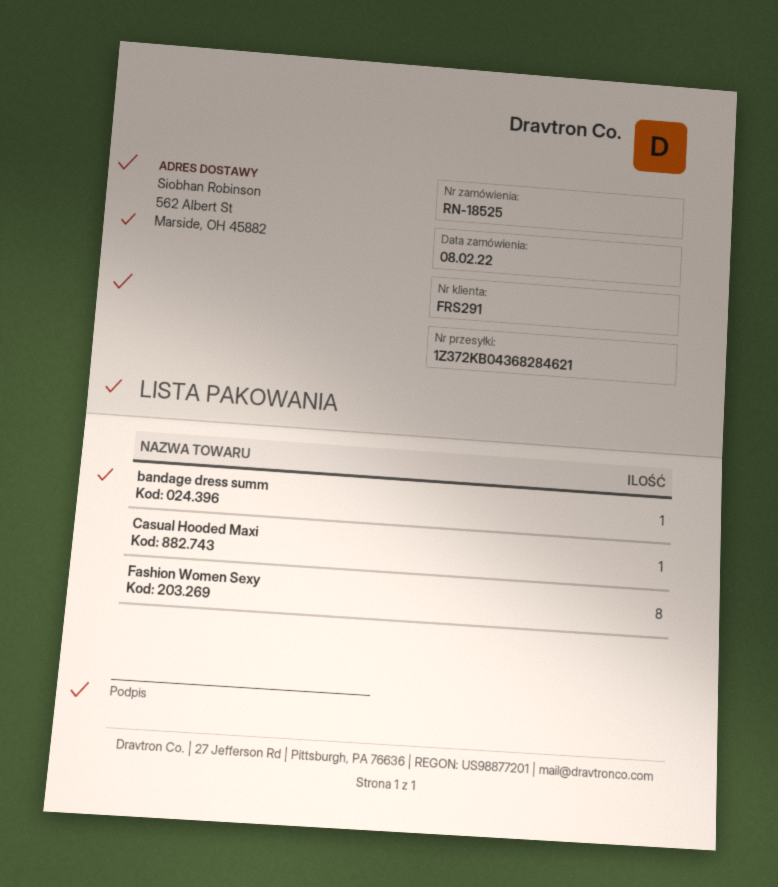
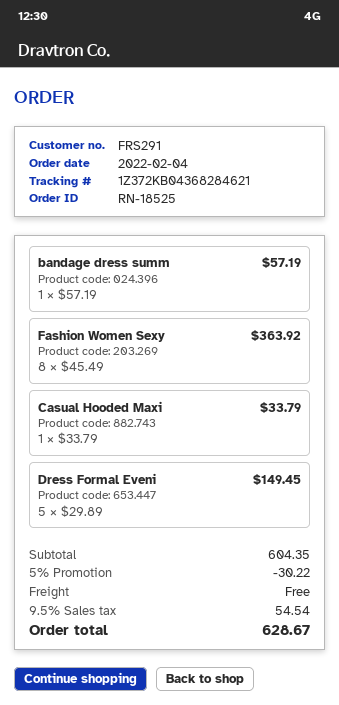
order date: 2022-02-08 -> 2022-02-04
Dress Formal Eveni: none -> 5

